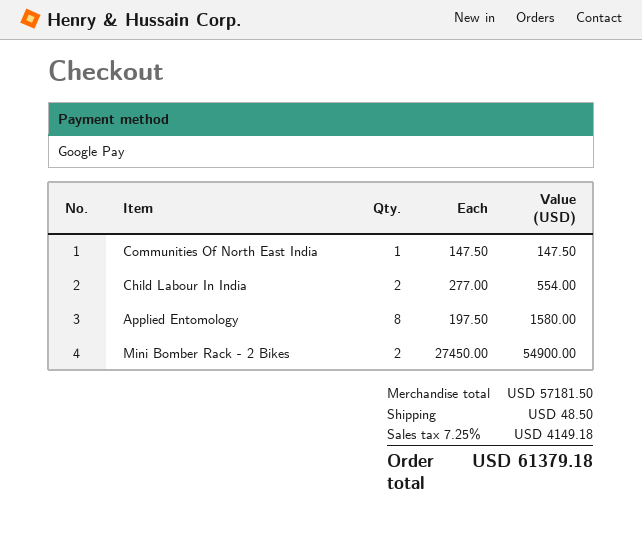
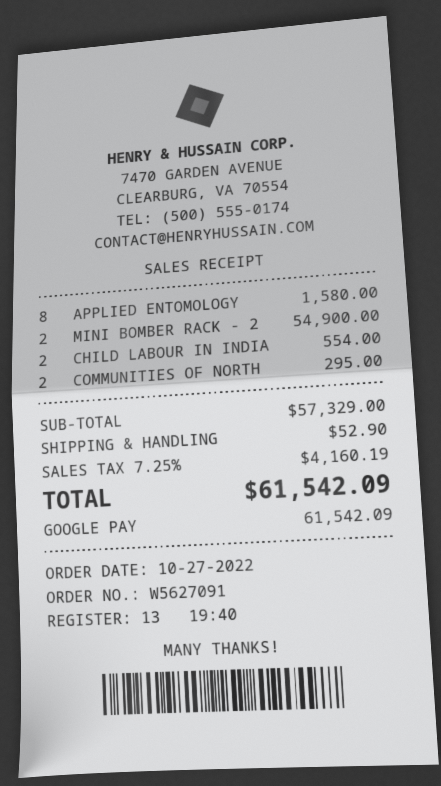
Communities Of North East India: 1 for 147.50 -> 2 for 295.00
subtotal: 57181.50 -> 57329.00
shipping: 48.50 -> 52.90
tax: 7.25% = 4149.18 -> 7.25% = 4160.19
total: 61379.18 -> 61542.09

